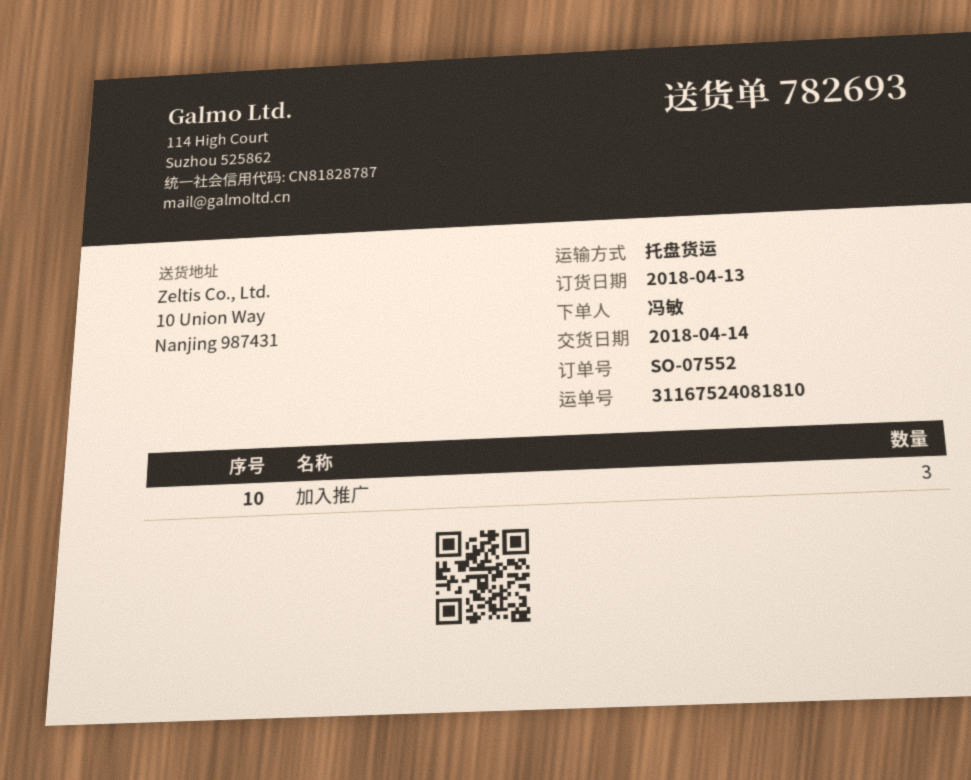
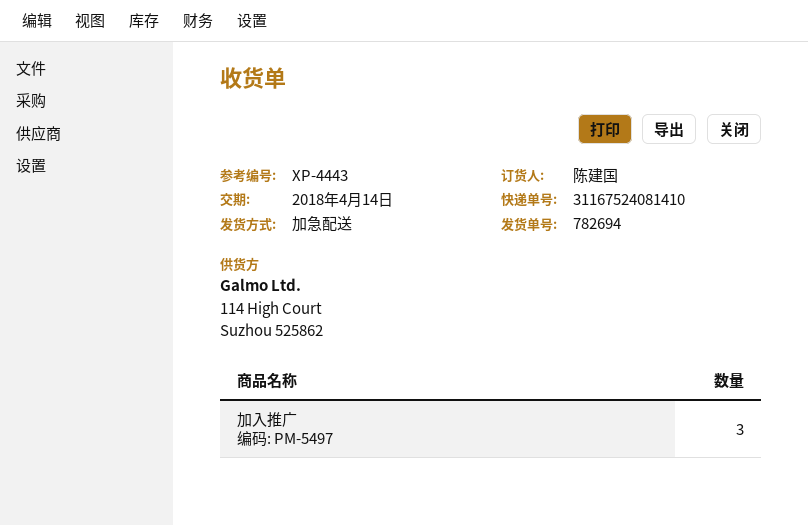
delivery note number: 782693 -> 782694
ordered by: 冯敏 -> 陈建国
shipping method: pallet freight -> express
tracking number: 31167524081810 -> 31167524081410

